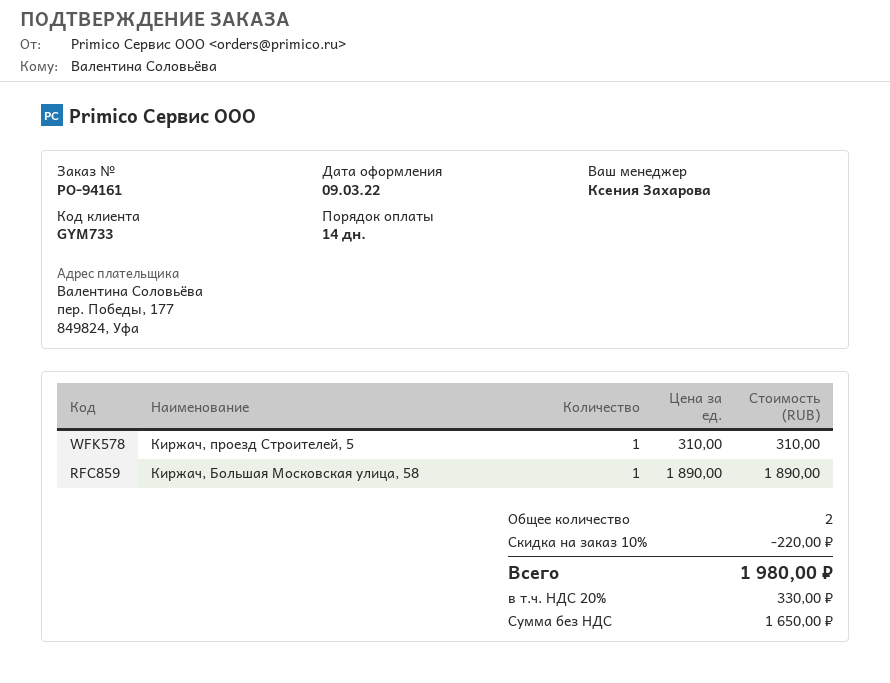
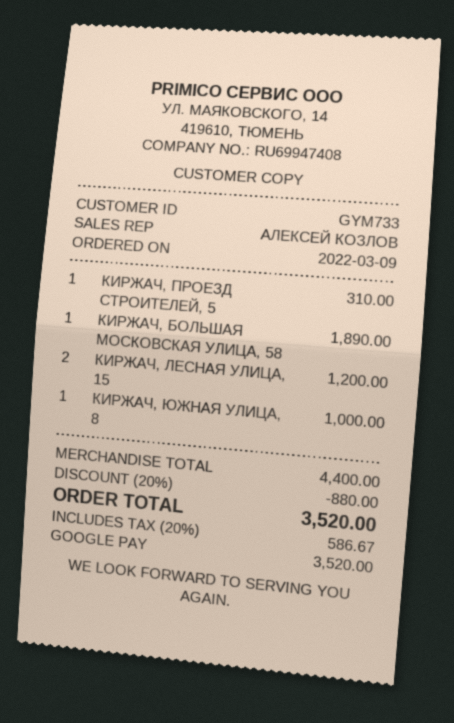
sales rep: Ксения Захарова -> АЛЕКСЕЙ КОЗЛОВ
КИРЖАЧ, ЛЕСНАЯ УЛИЦА, 15: none -> 2 for 1200.00
КИРЖАЧ, ЮЖНАЯ УЛИЦА, 8: none -> 1 for 1000.00
discount: 10% = 220.00 -> 20% = 880.00
tax: 20% = 330.00 -> 20% = 586.67
total: 1980.00 -> 3520.00

